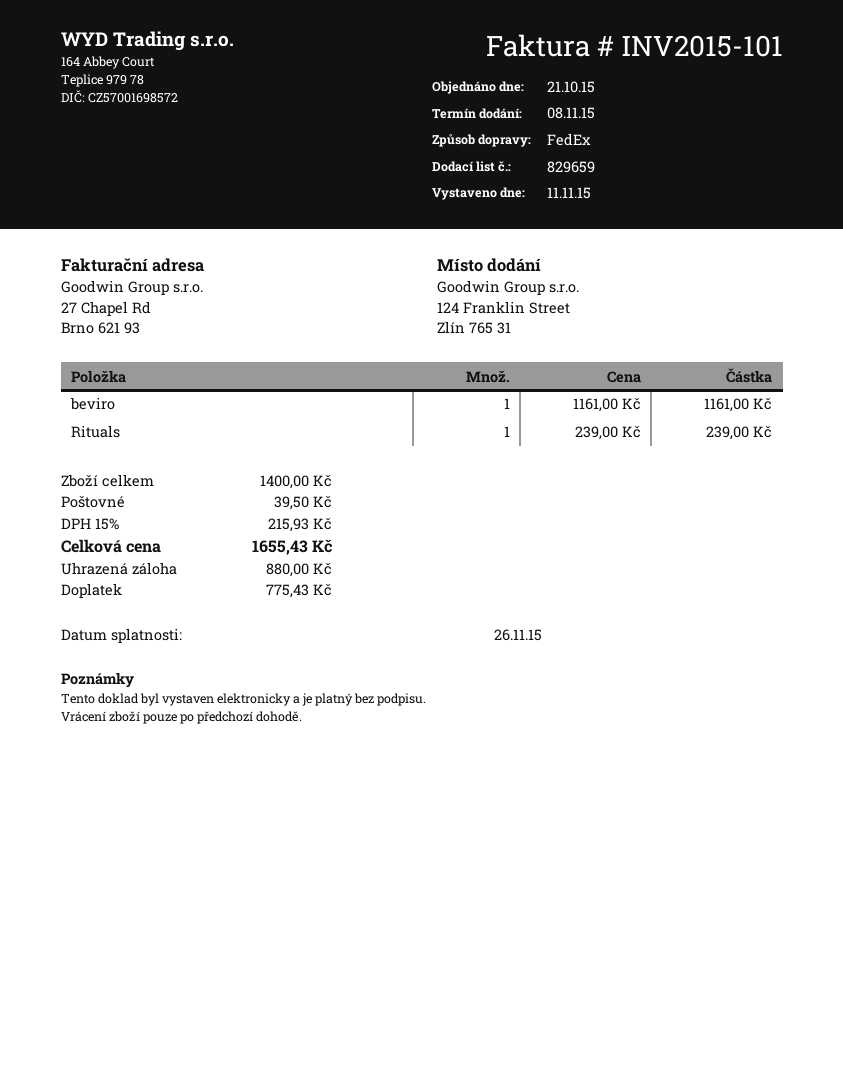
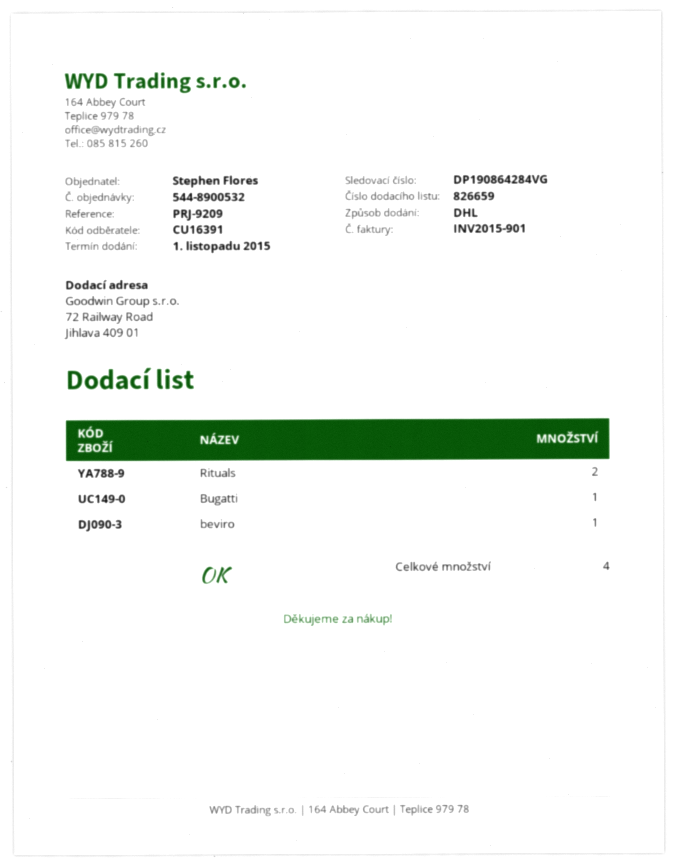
delivery note number: 829659 -> 826659
delivery date: 2015-11-08 -> 2015-11-01
invoice number: INV2015-101 -> INV2015-901
shipping method: FedEx -> DHL
ship to: 124 Franklin Street, Zlín 765 31 -> 72 Railway Road, Jihlava 409 01
Rituals: 1 -> 2
Bugatti: none -> 1

